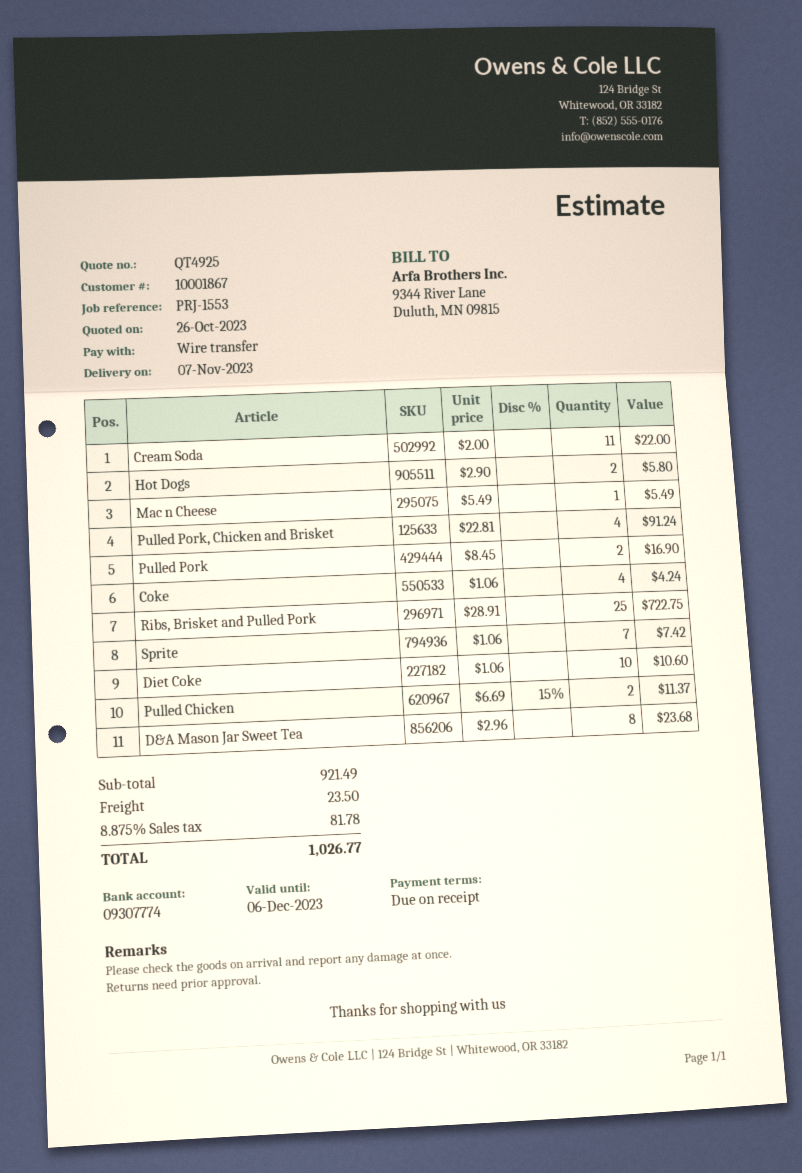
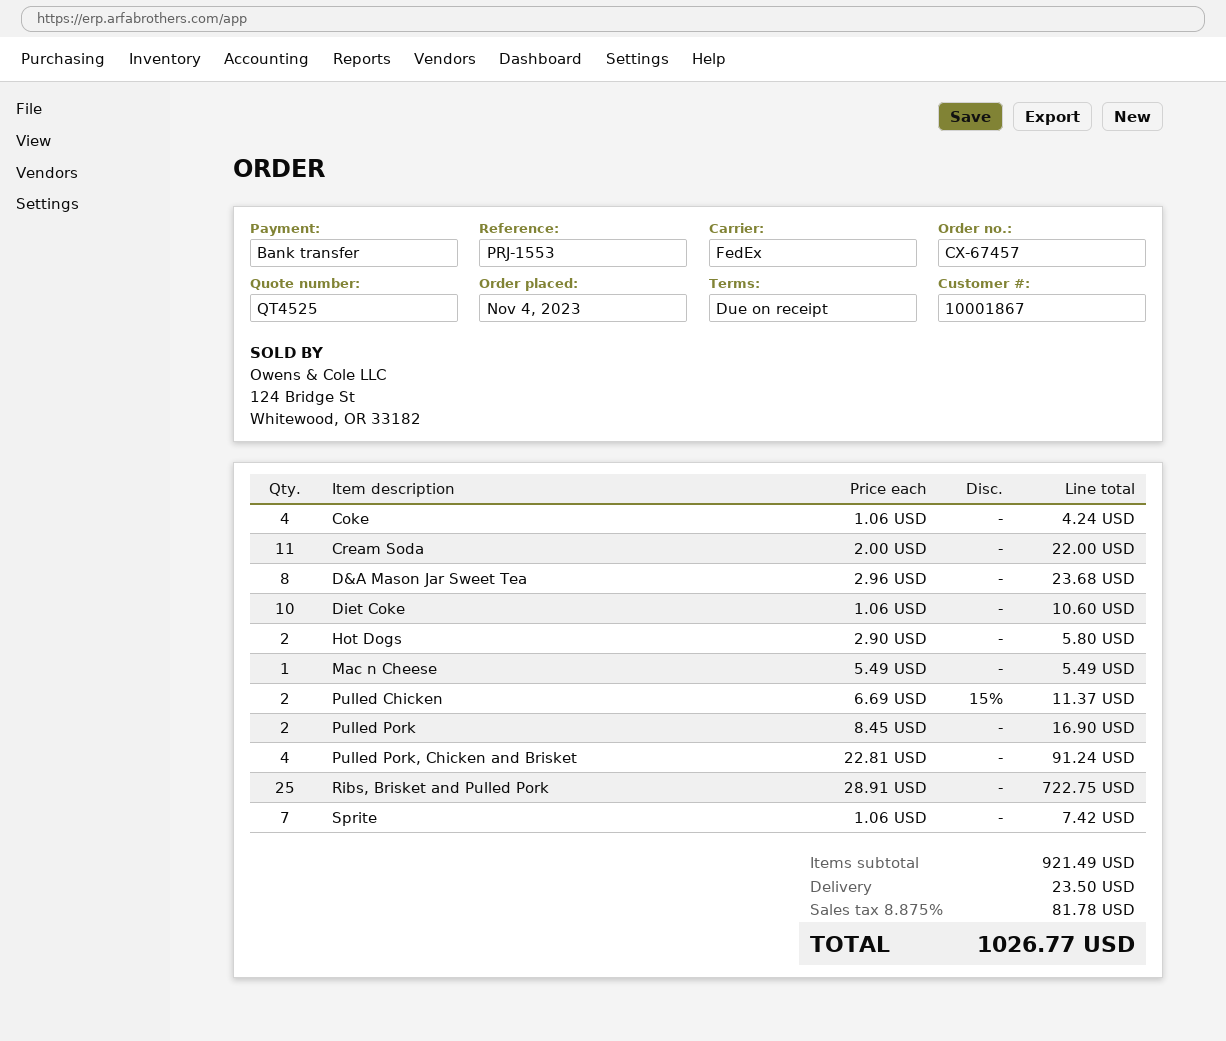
quote number: QT4925 -> QT4525

